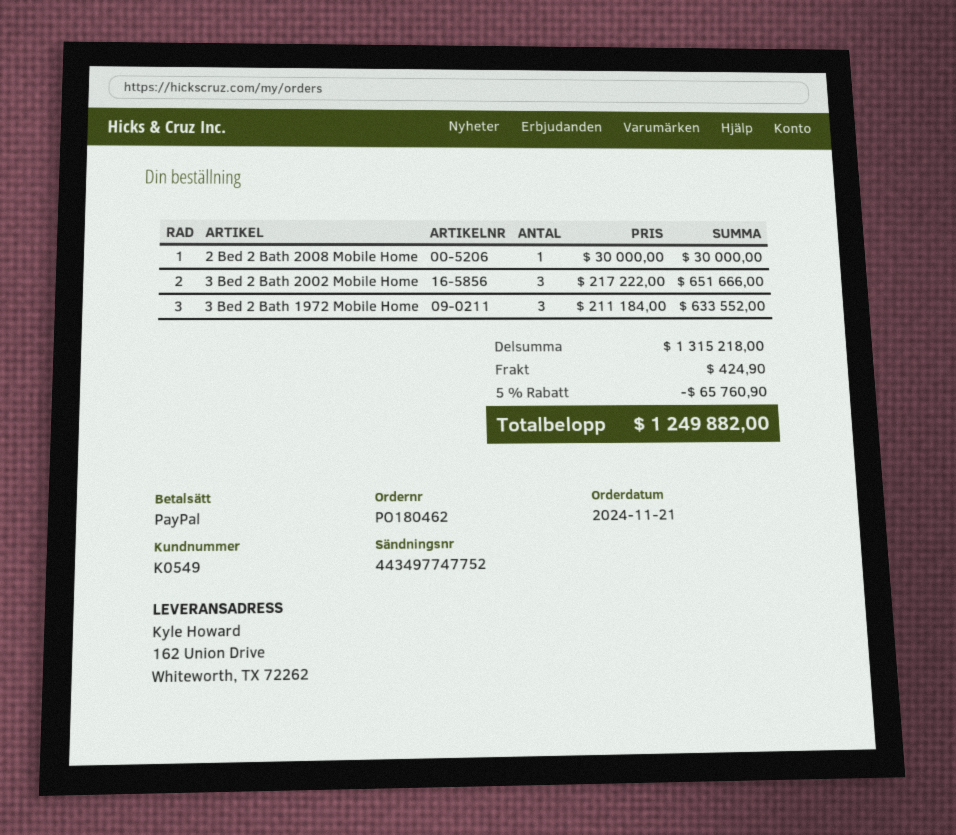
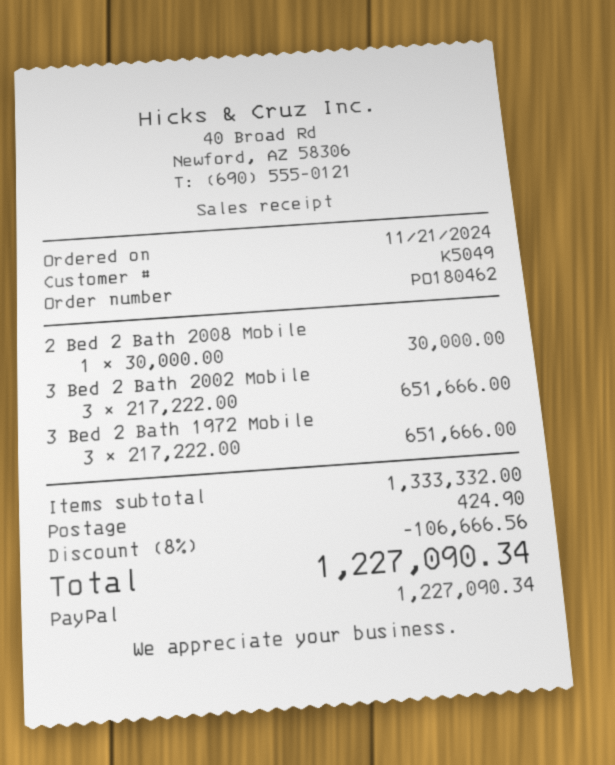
customer number: K0549 -> K5049
3 Bed 2 Bath 1972 Mobile Home: 3 x 211184.00 = 633552.00 -> 3 x 217222.00 = 651666.00
subtotal: 1315218.00 -> 1333332.00
discount: 5% = 65760.90 -> 8% = 106666.56
total: 1249882.00 -> 1227090.34

